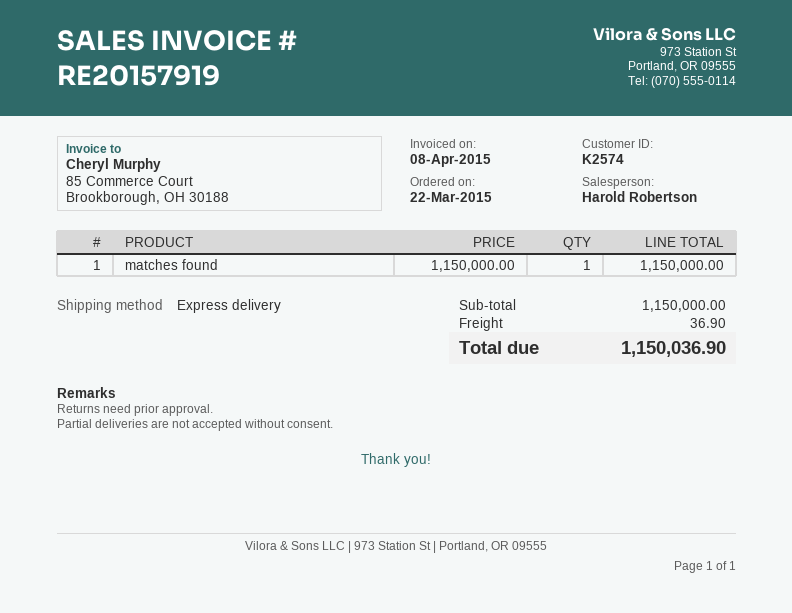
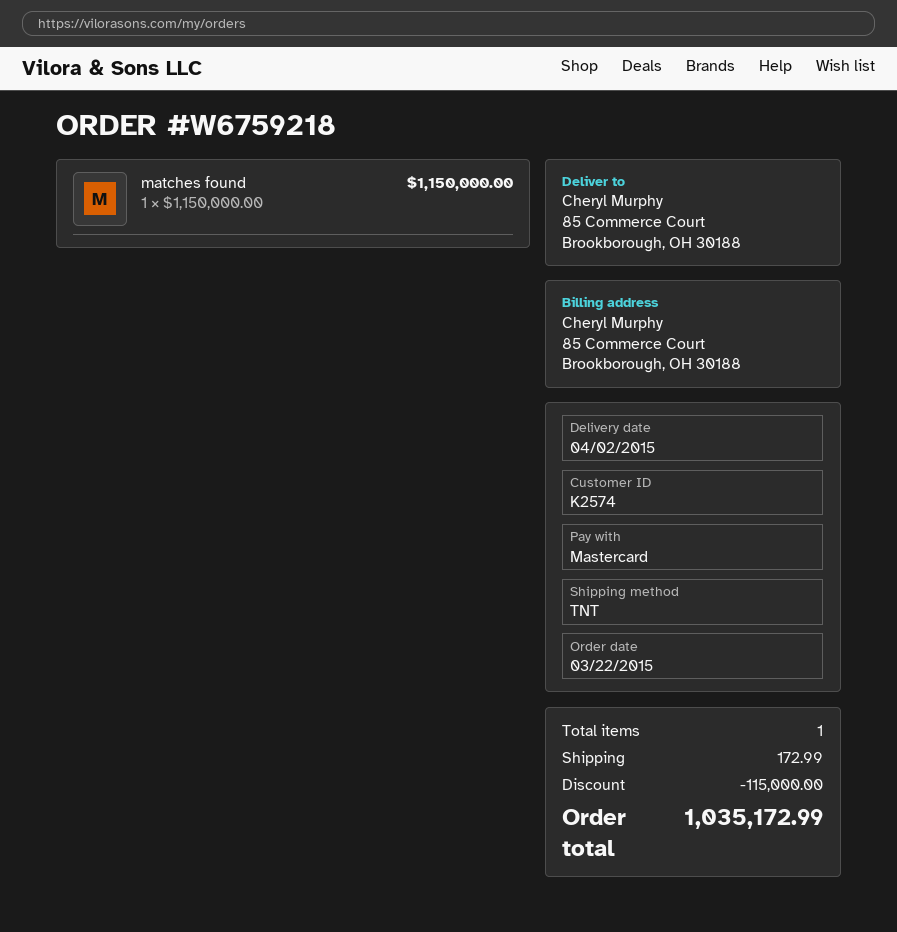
shipping method: express -> TNT
discount: none -> 115000.00
shipping: 36.90 -> 172.99
total: 1150036.90 -> 1035172.99

